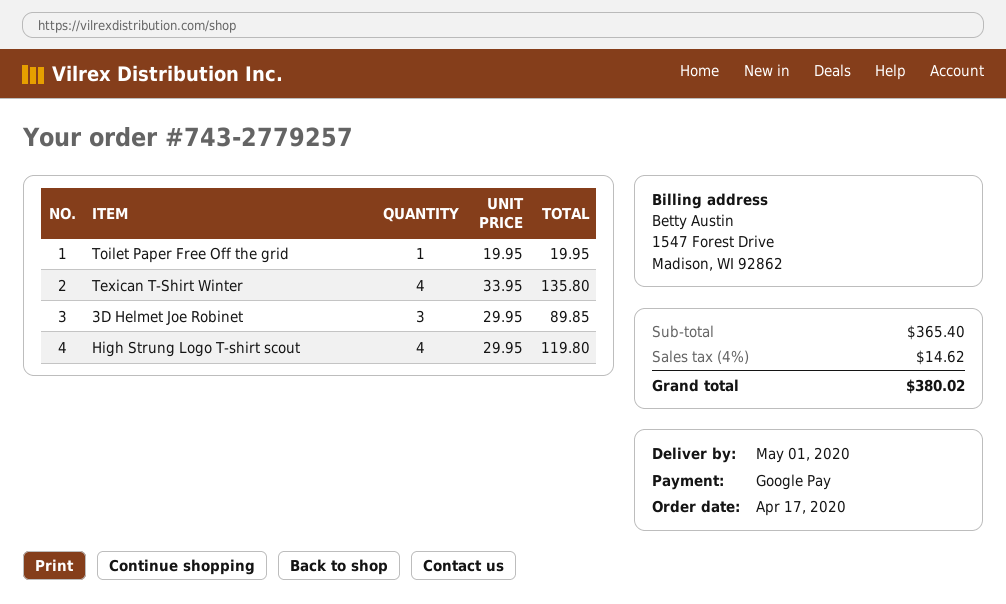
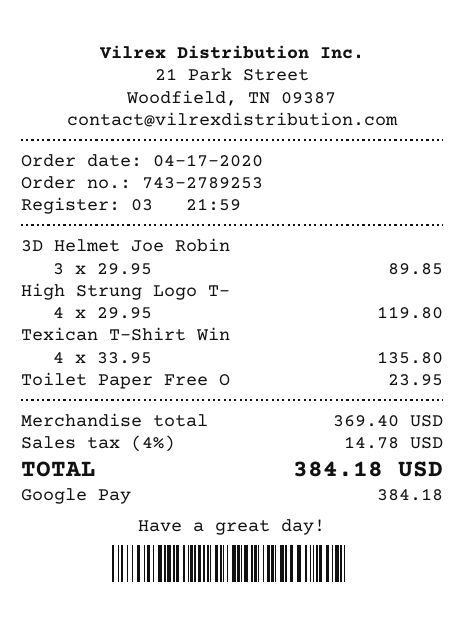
order number: 743-2779257 -> 743-2789253
Toilet Paper Free Off the grid: 1 x 19.95 = 19.95 -> 1 x 23.95 = 23.95
subtotal: 365.40 -> 369.40
tax: 4% = 14.62 -> 4% = 14.78
total: 380.02 -> 384.18

